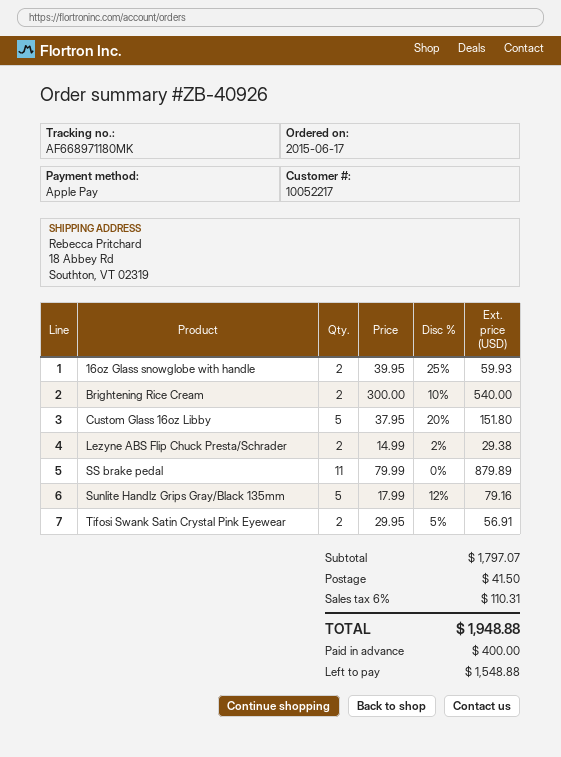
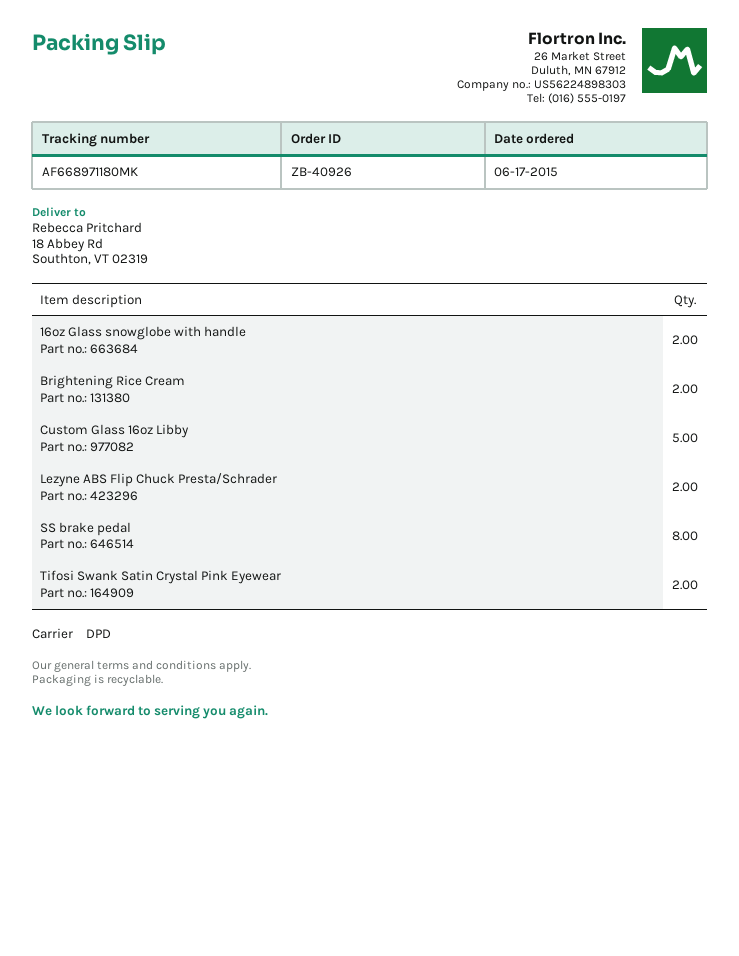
SS brake pedal: 11 -> 8
Sunlite Handlz Grips Gray/Black 135mm: 5 -> none

